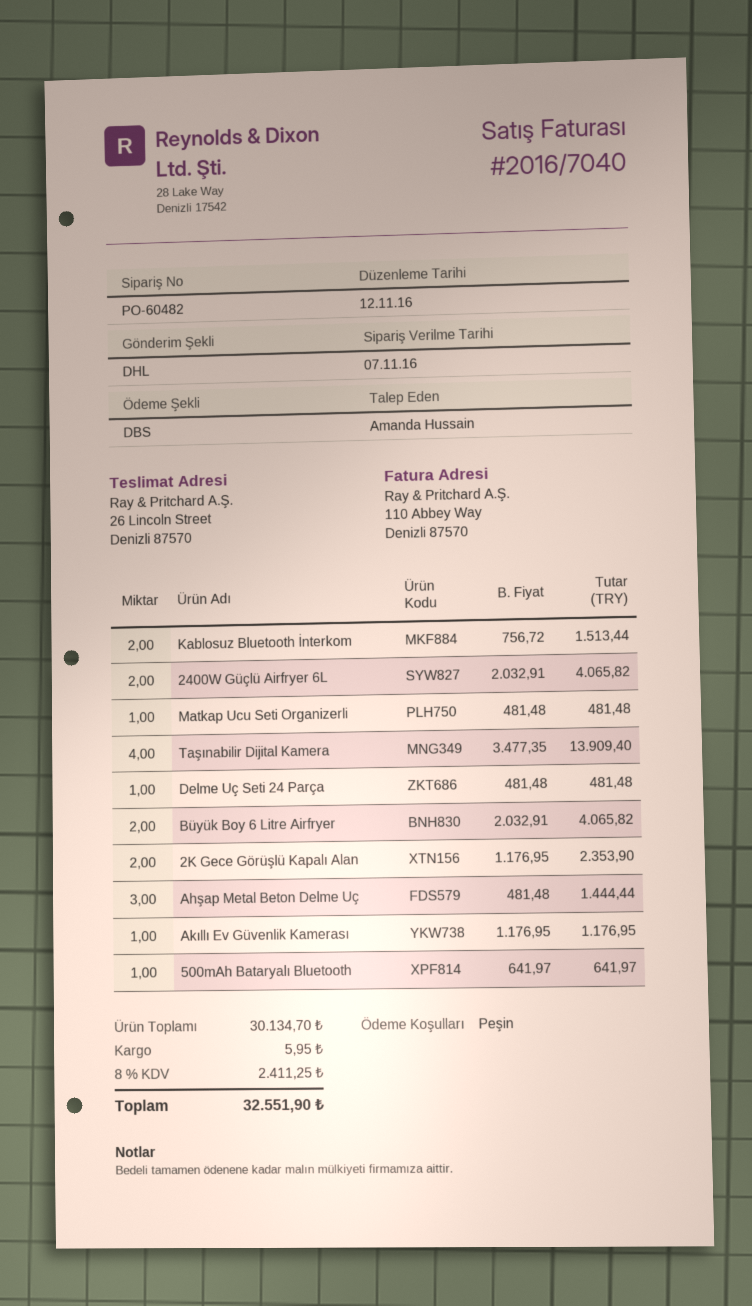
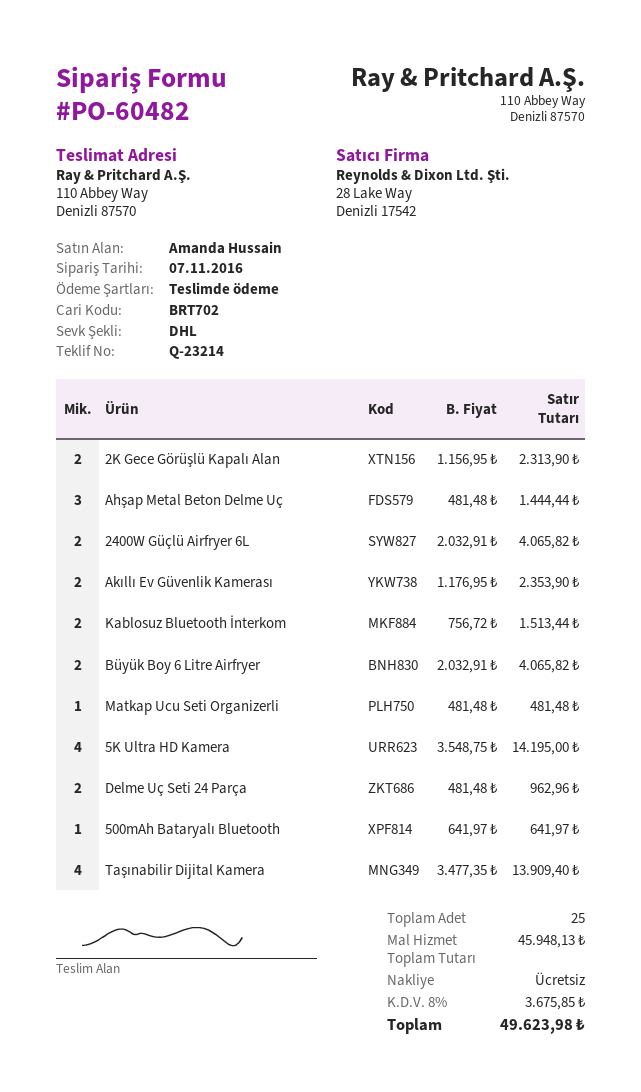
ship to: 26 Lincoln Street, Denizli 87570 -> 110 Abbey Way, Denizli 87570
Delme Uç Seti 24 Parça: 1 x 481.48 = 481.48 -> 2 x 481.48 = 962.96
2K Gece Görüşlü Kapalı Alan: 2 x 1176.95 = 2353.90 -> 2 x 1156.95 = 2313.90
Akıllı Ev Güvenlik Kamerası: 1 x 1176.95 = 1176.95 -> 2 x 1176.95 = 2353.90
5K Ultra HD Kamera: none -> 4 x 3548.75 = 14195.00
subtotal: 30134.70 -> 45948.13
shipping: 5.95 -> 0.00
tax: 8% = 2411.25 -> 8% = 3675.85
total: 32551.90 -> 49623.98

